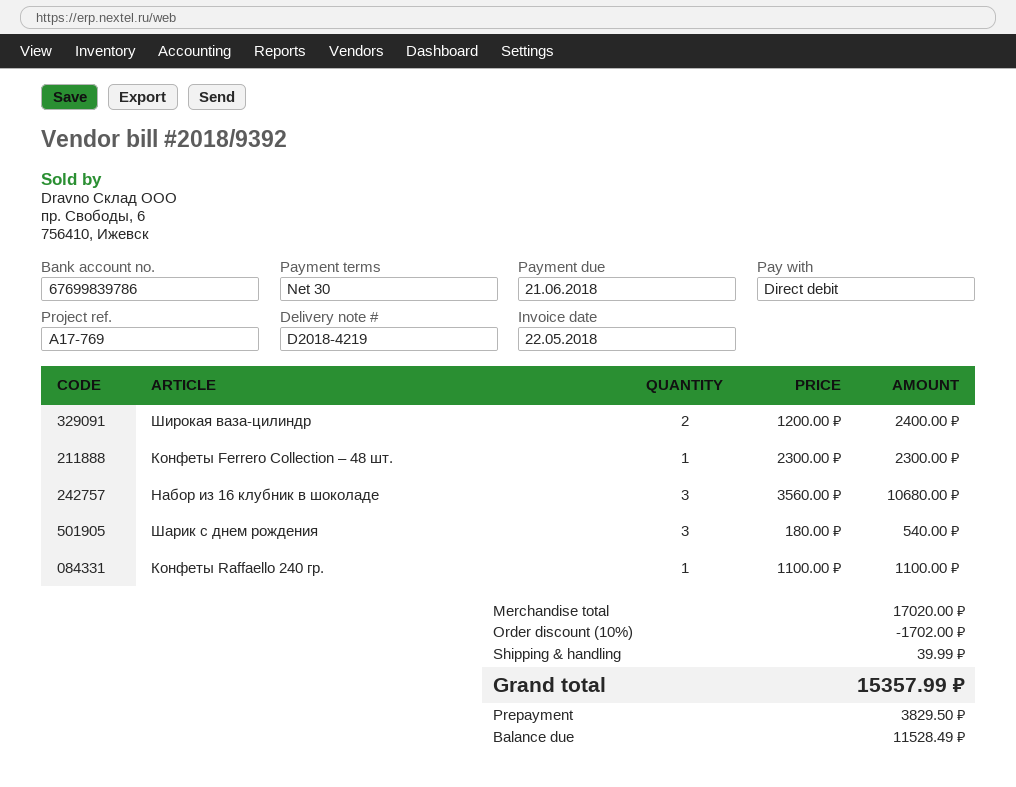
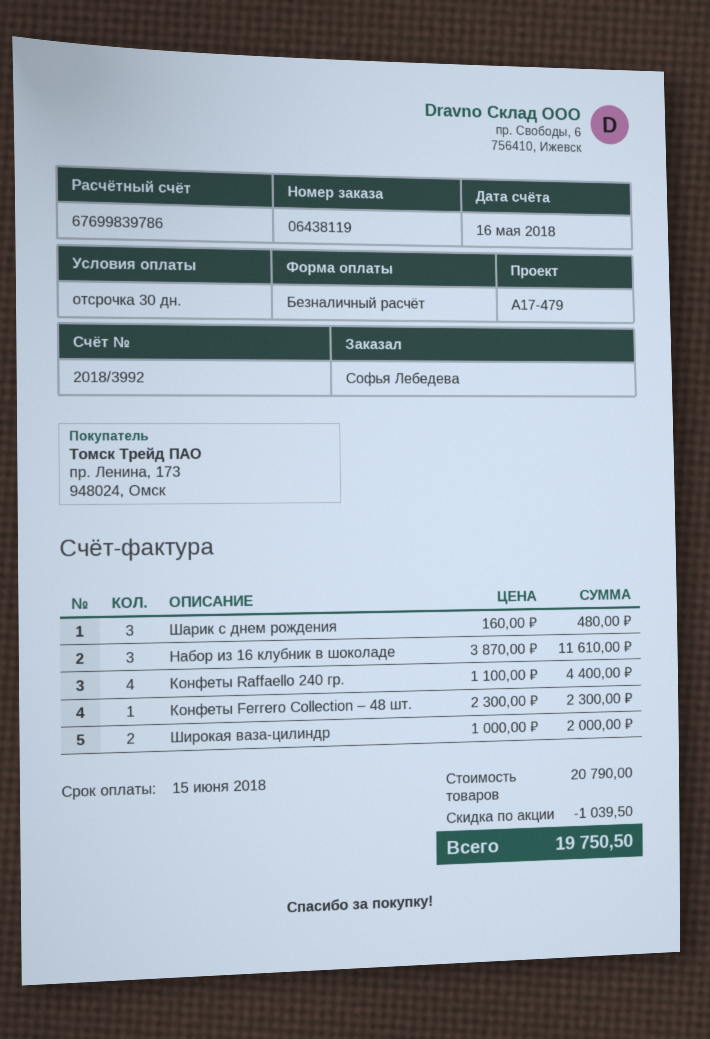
invoice number: 2018/9392 -> 2018/3992
invoice date: 2018-05-22 -> 2018-05-16
due date: 2018-06-21 -> 2018-06-15
reference: A17-769 -> A17-479
payment method: direct debit -> bank transfer
Широкая ваза-цилиндр: 2 x 1200.00 = 2400.00 -> 2 x 1000.00 = 2000.00
Набор из 16 клубник в шоколаде: 3 x 3560.00 = 10680.00 -> 3 x 3870.00 = 11610.00
Шарик с днем рождения: 3 x 180.00 = 540.00 -> 3 x 160.00 = 480.00
Конфеты Raffaello 240 гр.: 1 x 1100.00 = 1100.00 -> 4 x 1100.00 = 4400.00
subtotal: 17020.00 -> 20790.00
discount: 1702.00 -> 1039.50
shipping: 39.99 -> none
total: 15357.99 -> 19750.50

